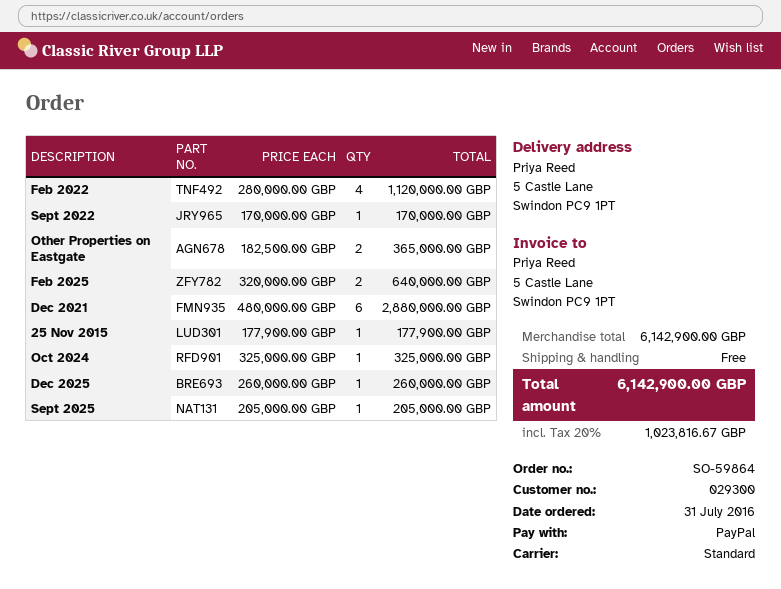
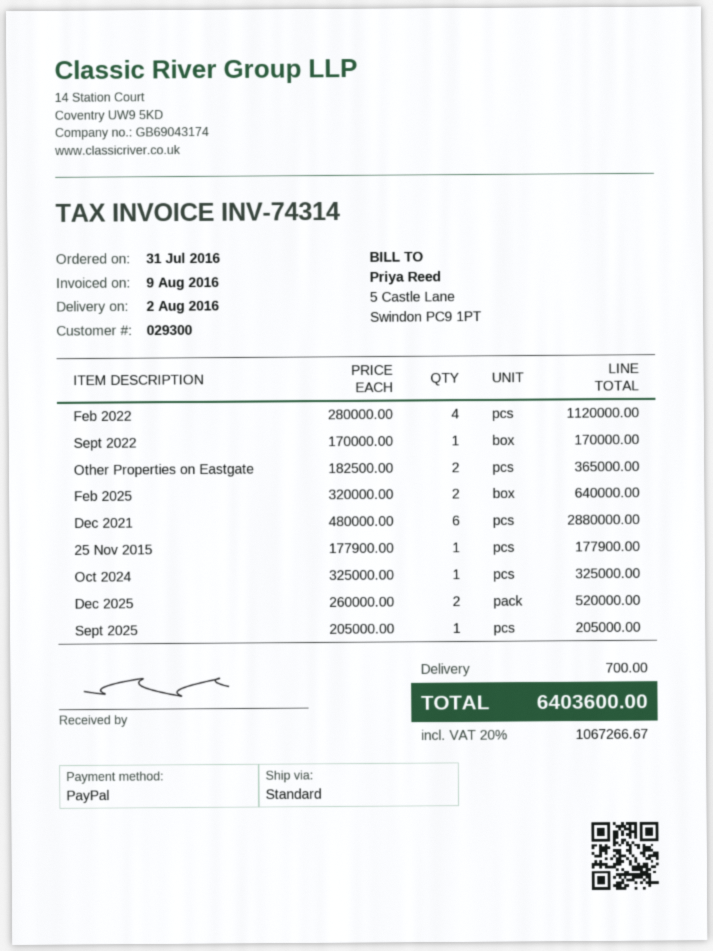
Dec 2025: 1 x 260000.00 = 260000.00 -> 2 x 260000.00 = 520000.00
shipping: 0.00 -> 700.00
tax: 20% = 1023816.67 -> 20% = 1067266.67
total: 6142900.00 -> 6403600.00

